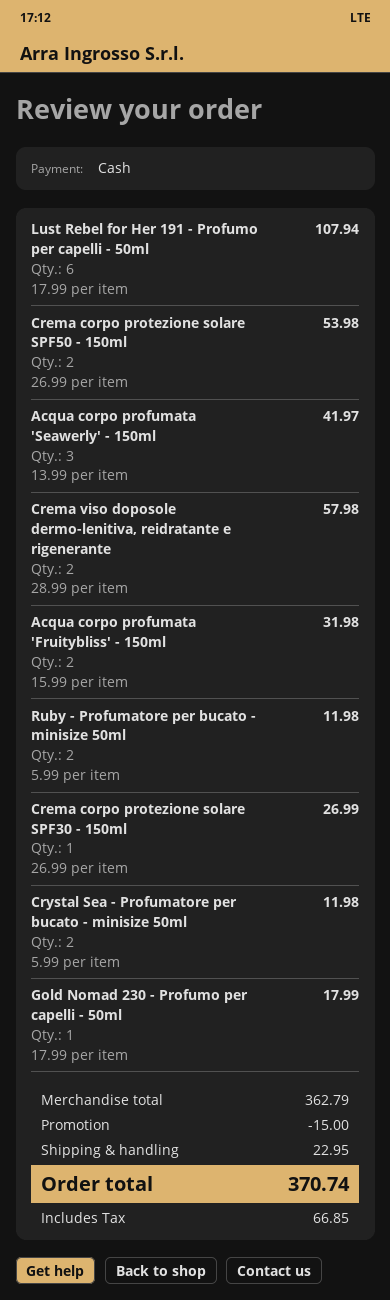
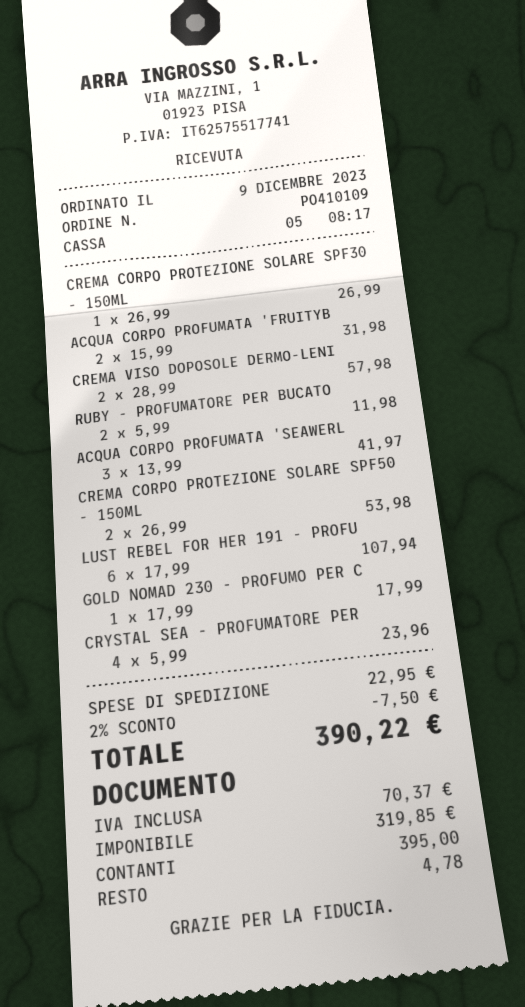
Crystal Sea - Profumatore per bucato - minisize 50ml: 2 x 5.99 = 11.98 -> 4 x 5.99 = 23.96
discount: 15.00 -> 7.50
tax: 66.85 -> 70.37
total: 370.74 -> 390.22

